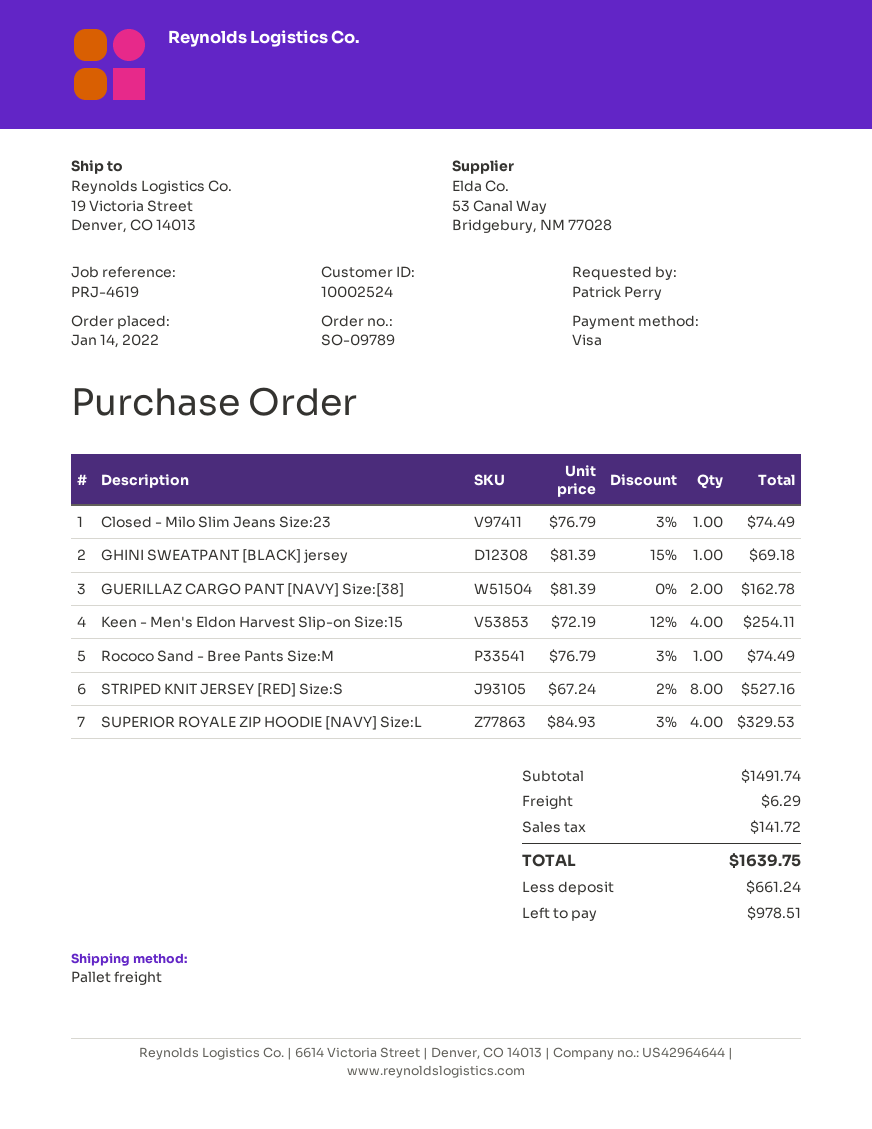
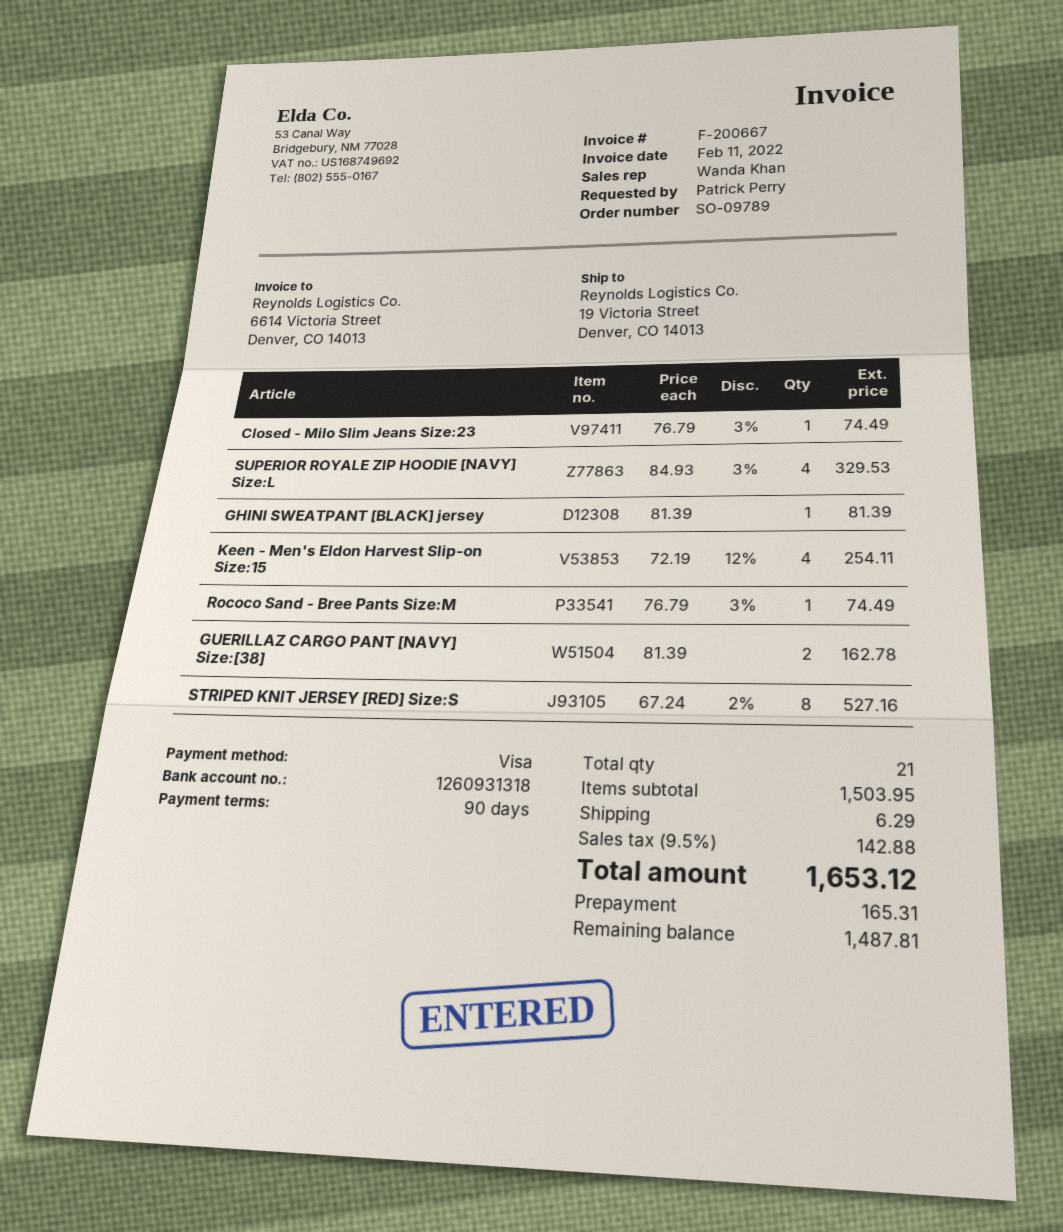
GHINI SWEATPANT [BLACK] jersey: 1 x 81.39 - 15% = 69.18 -> 1 x 81.39 = 81.39
subtotal: 1491.74 -> 1503.95
tax: 141.72 -> 142.88
total: 1639.75 -> 1653.12
deposit: 661.24 -> 165.31
balance: 978.51 -> 1487.81

